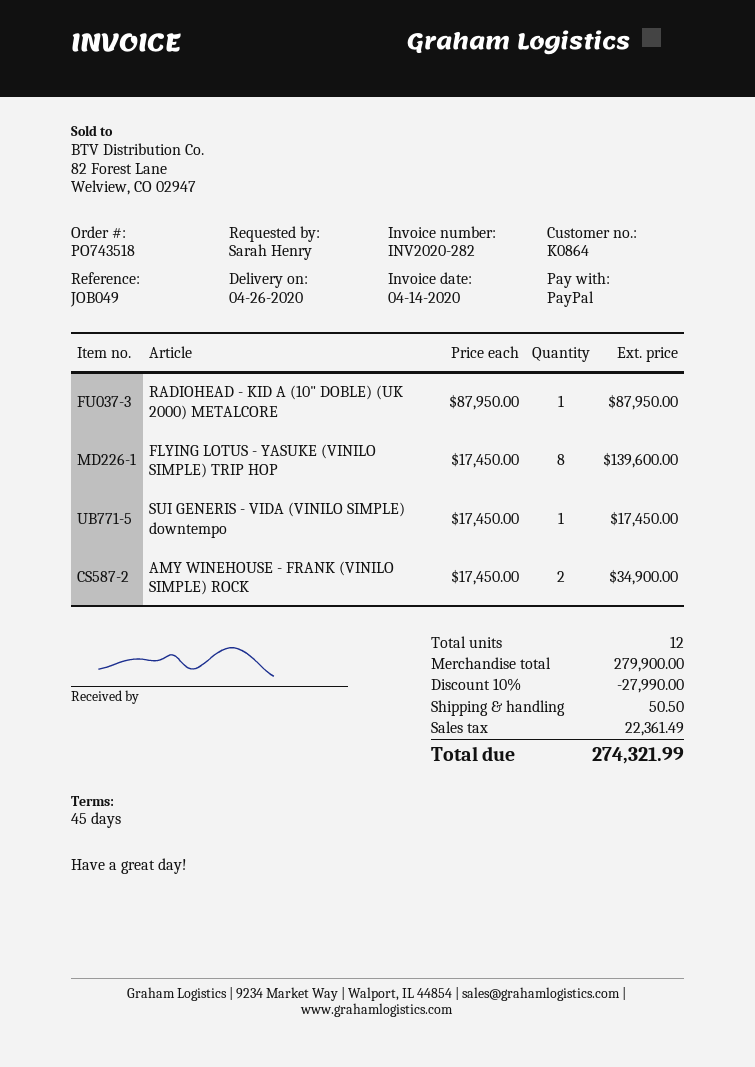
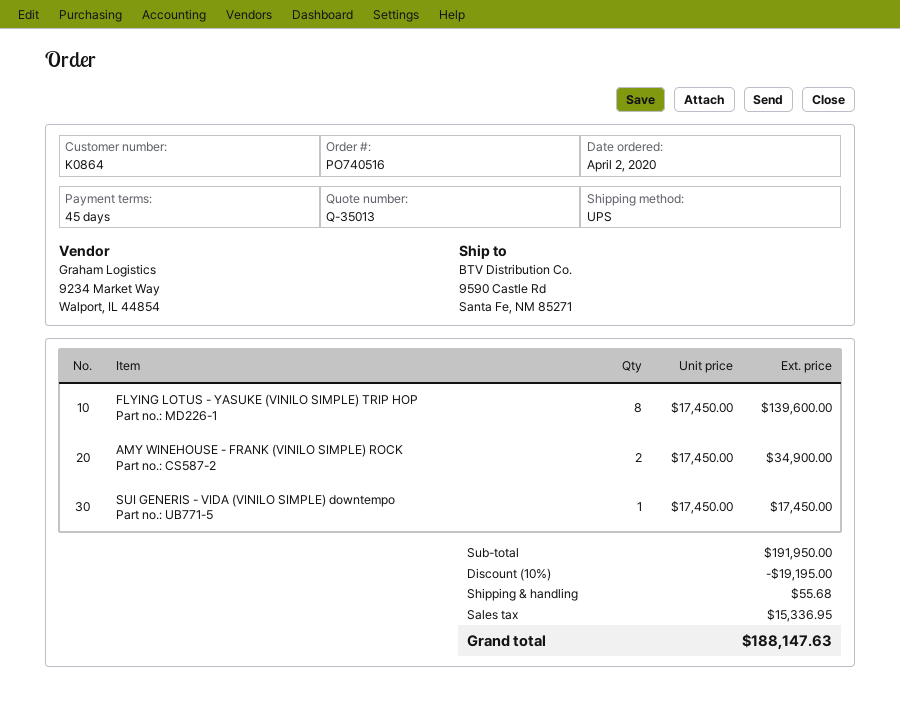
order number: PO743518 -> PO740516
RADIOHEAD - KID A (10" DOBLE) (UK 2000) METALCORE: 1 x 87950.00 = 87950.00 -> none
subtotal: 279900.00 -> 191950.00
discount: 10% = 27990.00 -> 10% = 19195.00
shipping: 50.50 -> 55.68
tax: 22361.49 -> 15336.95
total: 274321.99 -> 188147.63

